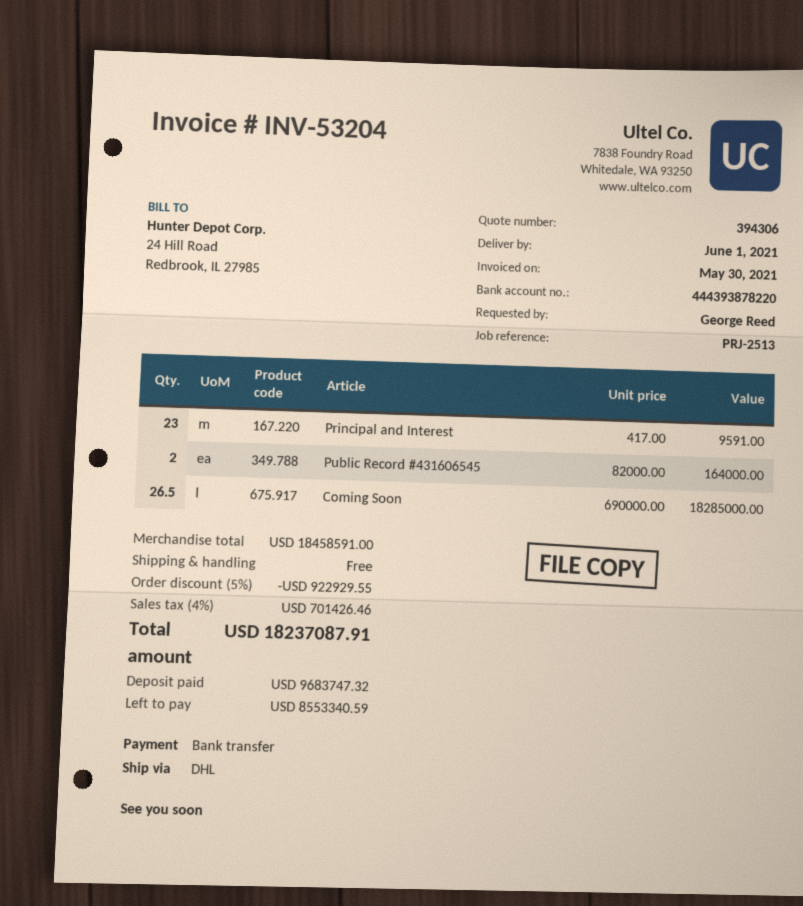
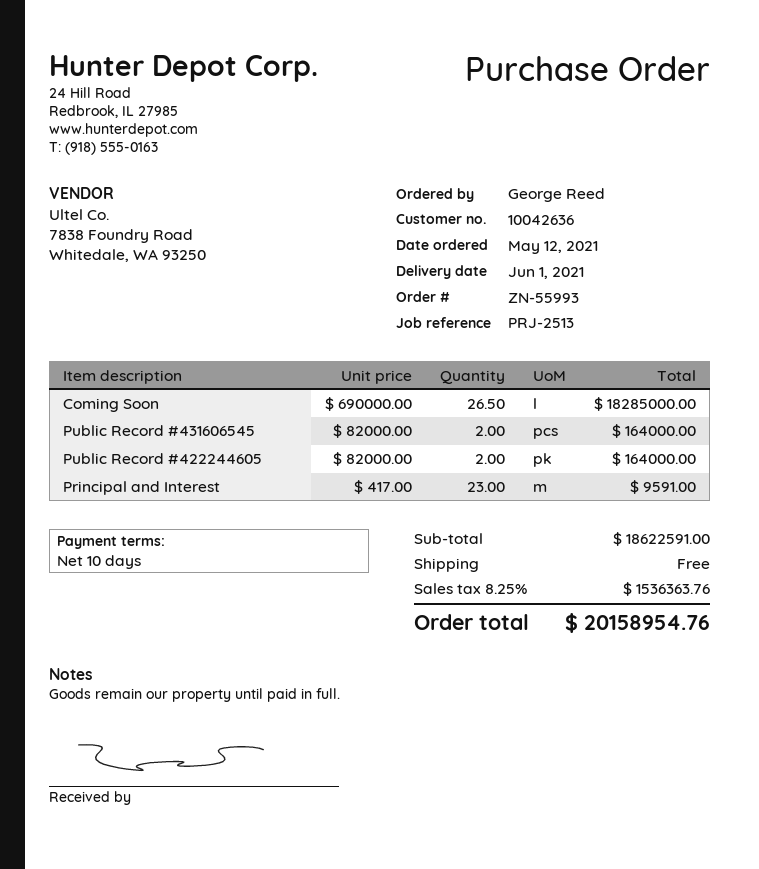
Public Record #422244605: none -> 2 x 82000.00 = 164000.00
subtotal: 18458591.00 -> 18622591.00
discount: 5% = 922929.55 -> none
tax: 4% = 701426.46 -> 8.25% = 1536363.76
total: 18237087.91 -> 20158954.76

